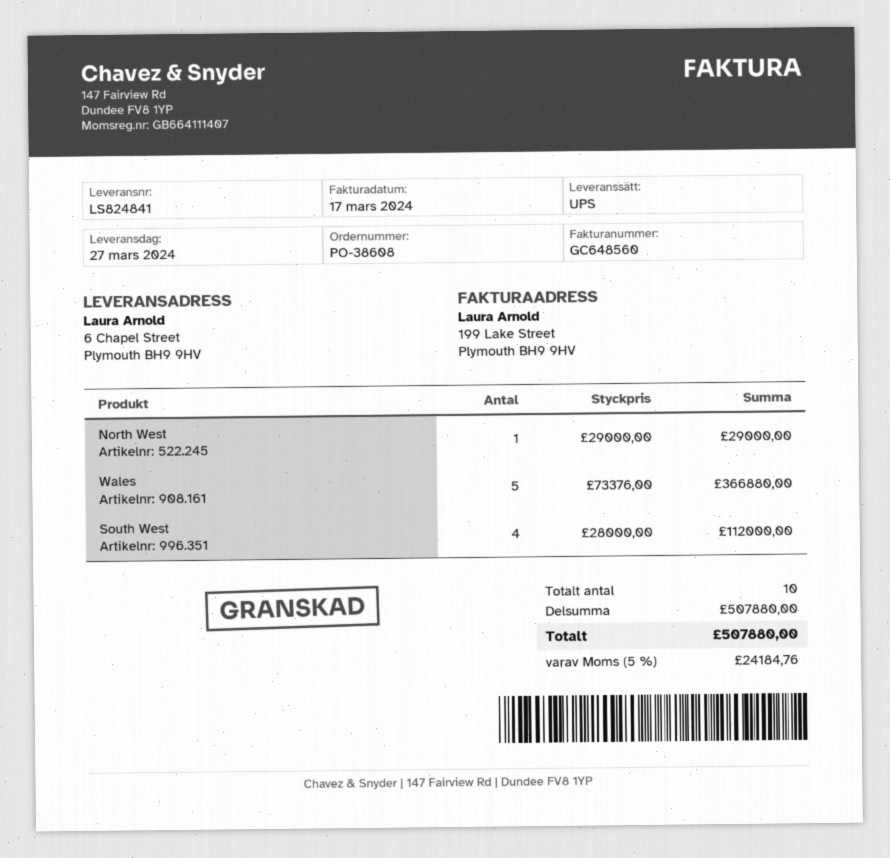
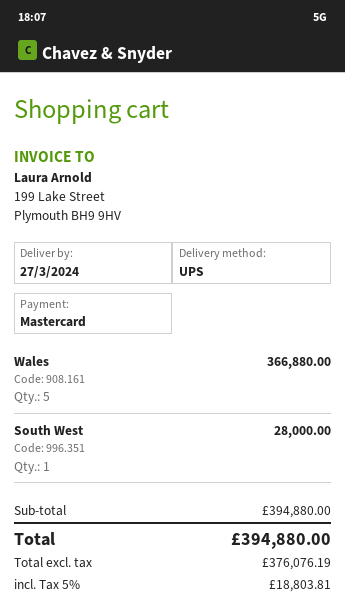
North West: 1 for 29000.00 -> none
South West: 4 for 112000.00 -> 1 for 28000.00
subtotal: 507880.00 -> 394880.00
tax: 5% = 24184.76 -> 5% = 18803.81
total: 507880.00 -> 394880.00

